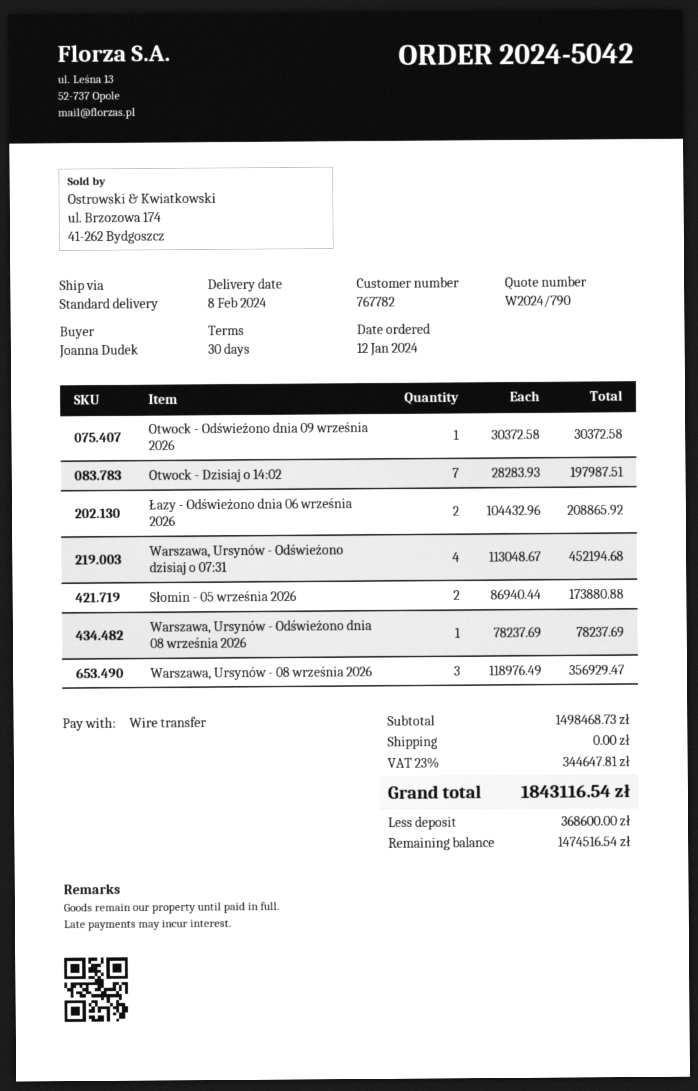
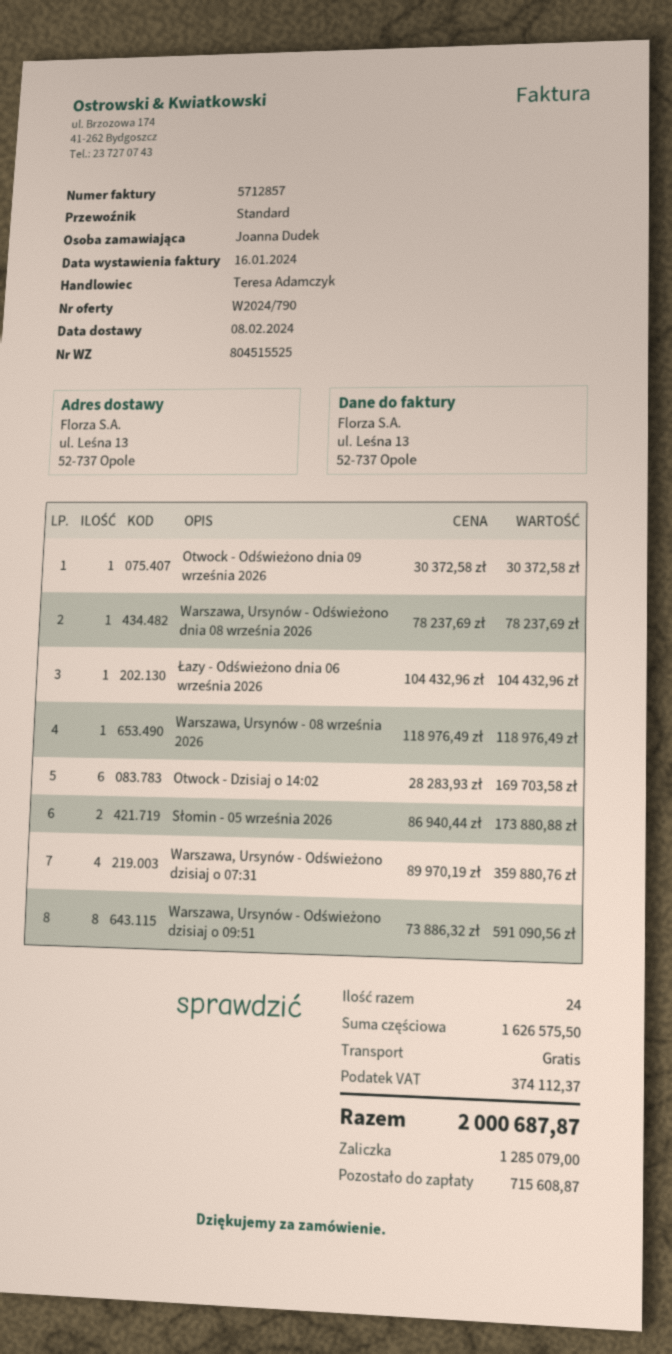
Otwock - Dzisiaj o 14:02: 7 x 28283.93 = 197987.51 -> 6 x 28283.93 = 169703.58
Łazy - Odświeżono dnia 06 września 2026: 2 x 104432.96 = 208865.92 -> 1 x 104432.96 = 104432.96
Warszawa, Ursynów - Odświeżono dzisiaj o 07:31: 4 x 113048.67 = 452194.68 -> 4 x 89970.19 = 359880.76
Warszawa, Ursynów - 08 września 2026: 3 x 118976.49 = 356929.47 -> 1 x 118976.49 = 118976.49
Warszawa, Ursynów - Odświeżono dzisiaj o 09:51: none -> 8 x 73886.32 = 591090.56
subtotal: 1498468.73 -> 1626575.50
tax: 344647.81 -> 374112.37
total: 1843116.54 -> 2000687.87
deposit: 368600.00 -> 1285079.00
balance: 1474516.54 -> 715608.87

